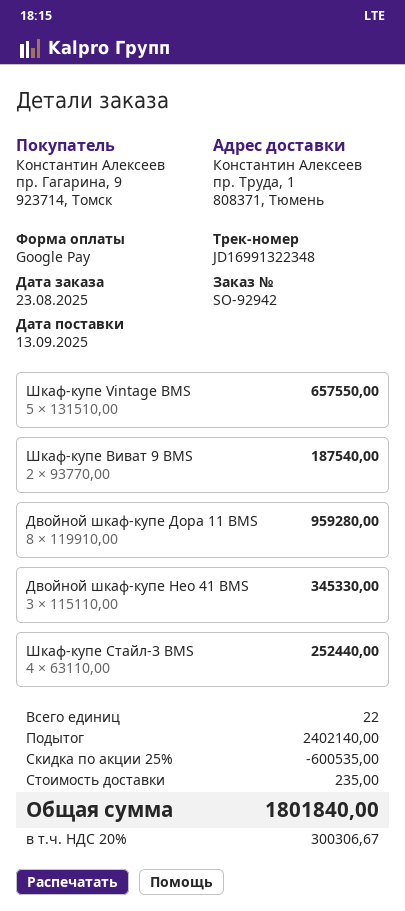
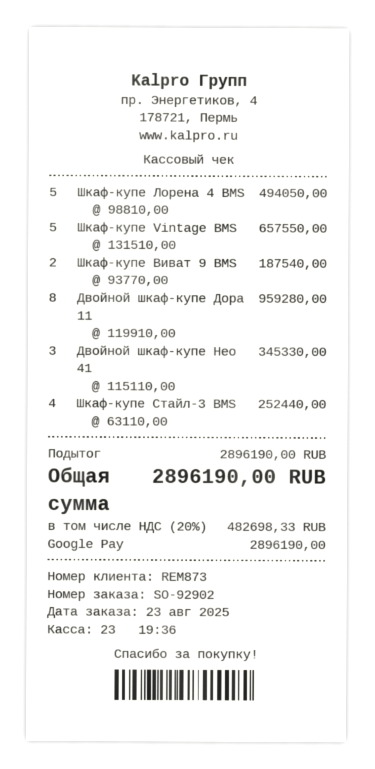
order number: SO-92942 -> SO-92902
Шкаф-купе Лорена 4 BMS: none -> 5 x 98810.00 = 494050.00
subtotal: 2402140.00 -> 2896190.00
discount: 25% = 600535.00 -> none
shipping: 235.00 -> none
tax: 20% = 300306.67 -> 20% = 482698.33
total: 1801840.00 -> 2896190.00

